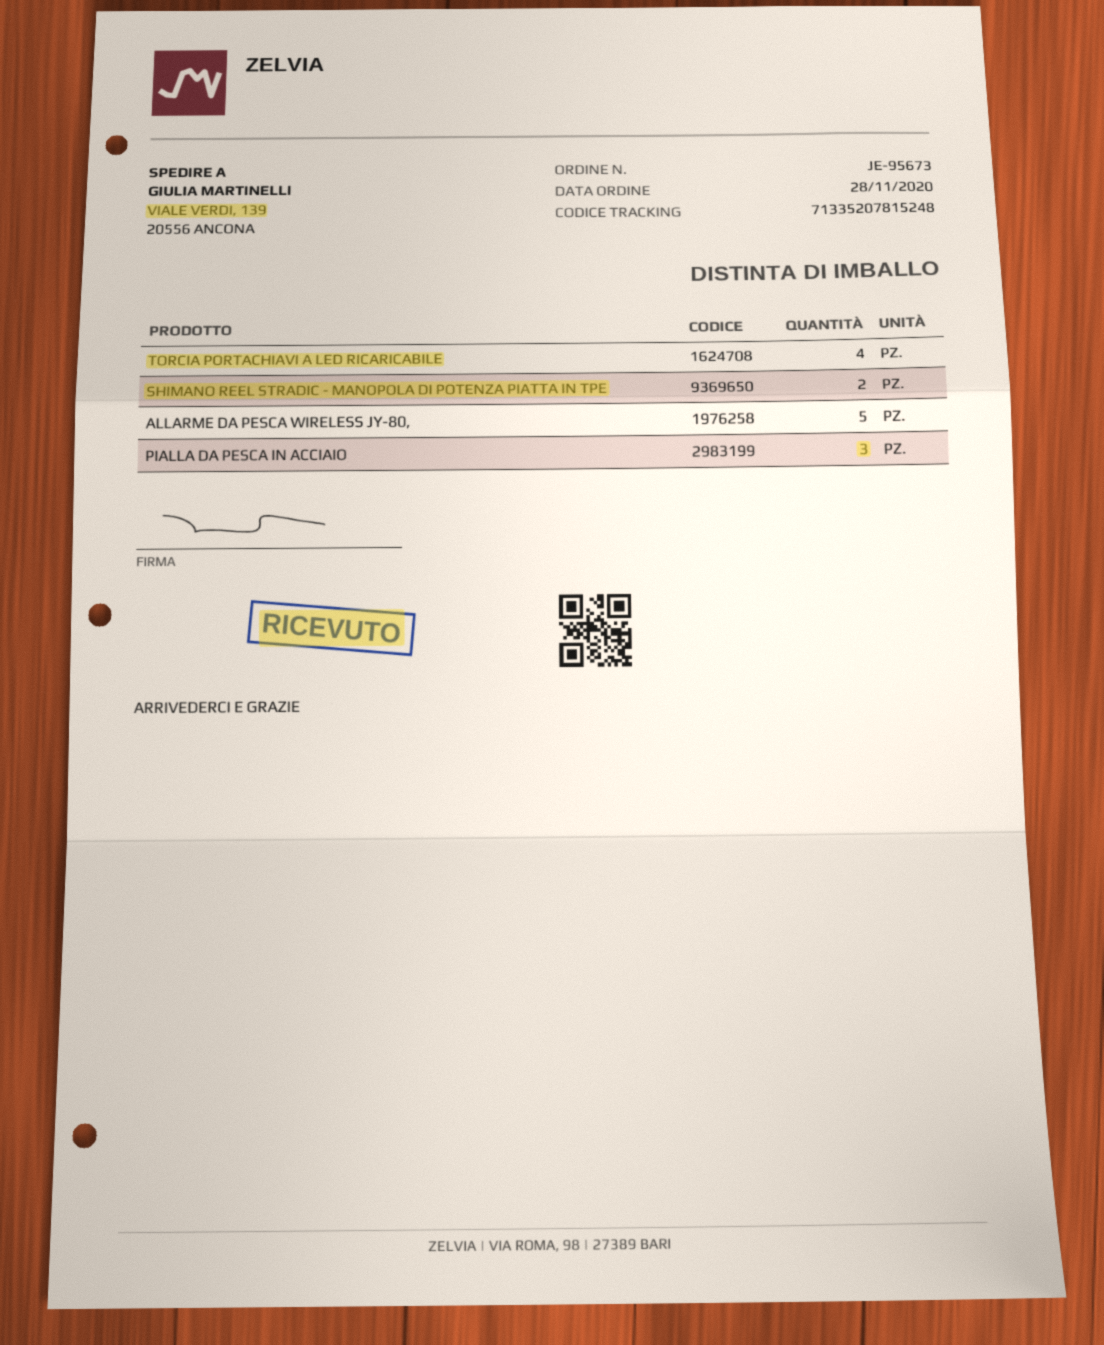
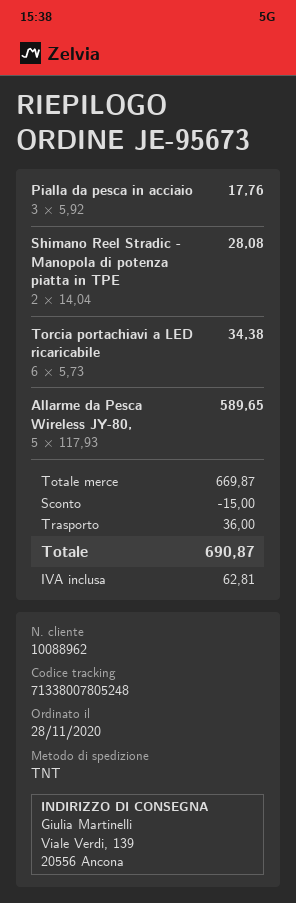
tracking number: 71335207815248 -> 71338007805248
TORCIA PORTACHIAVI A LED RICARICABILE: 4 -> 6

